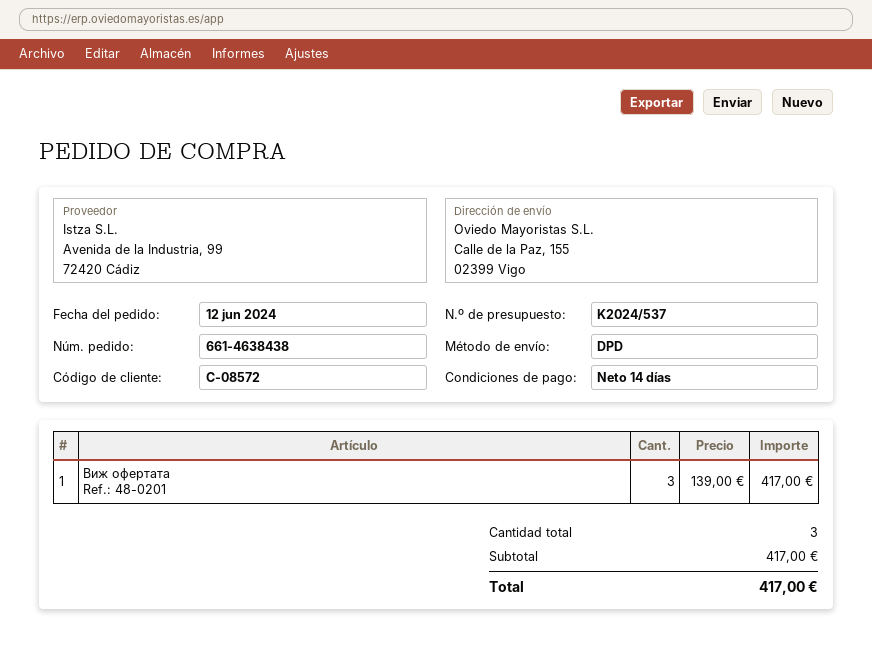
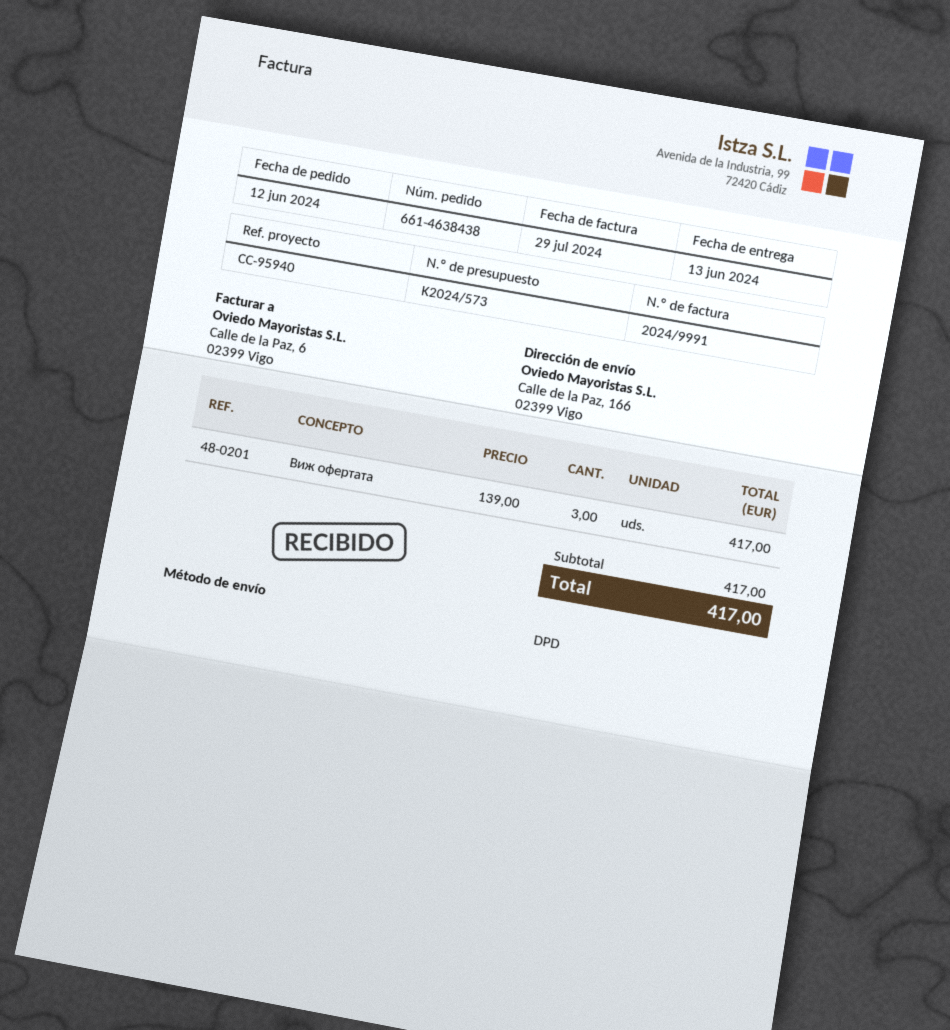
quote number: K2024/537 -> K2024/573
ship to: Calle de la Paz, 155, 02399 Vigo -> Calle de la Paz, 166, 02399 Vigo

